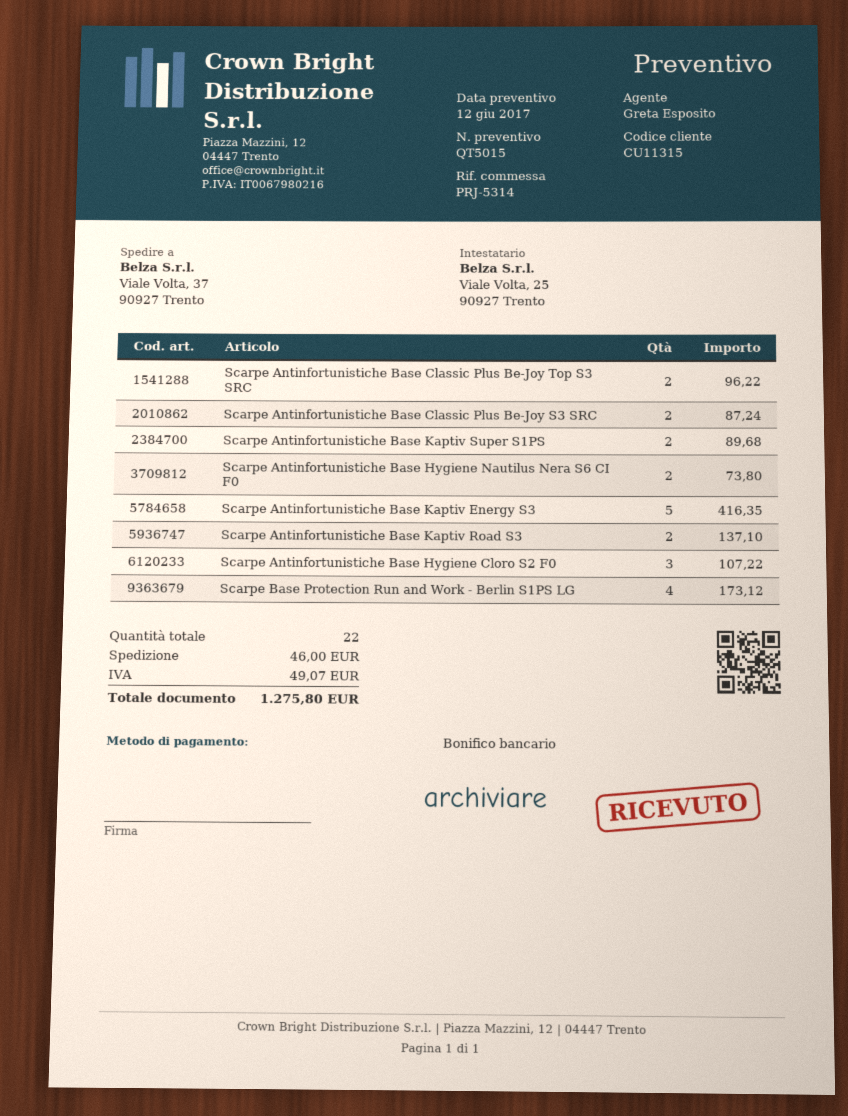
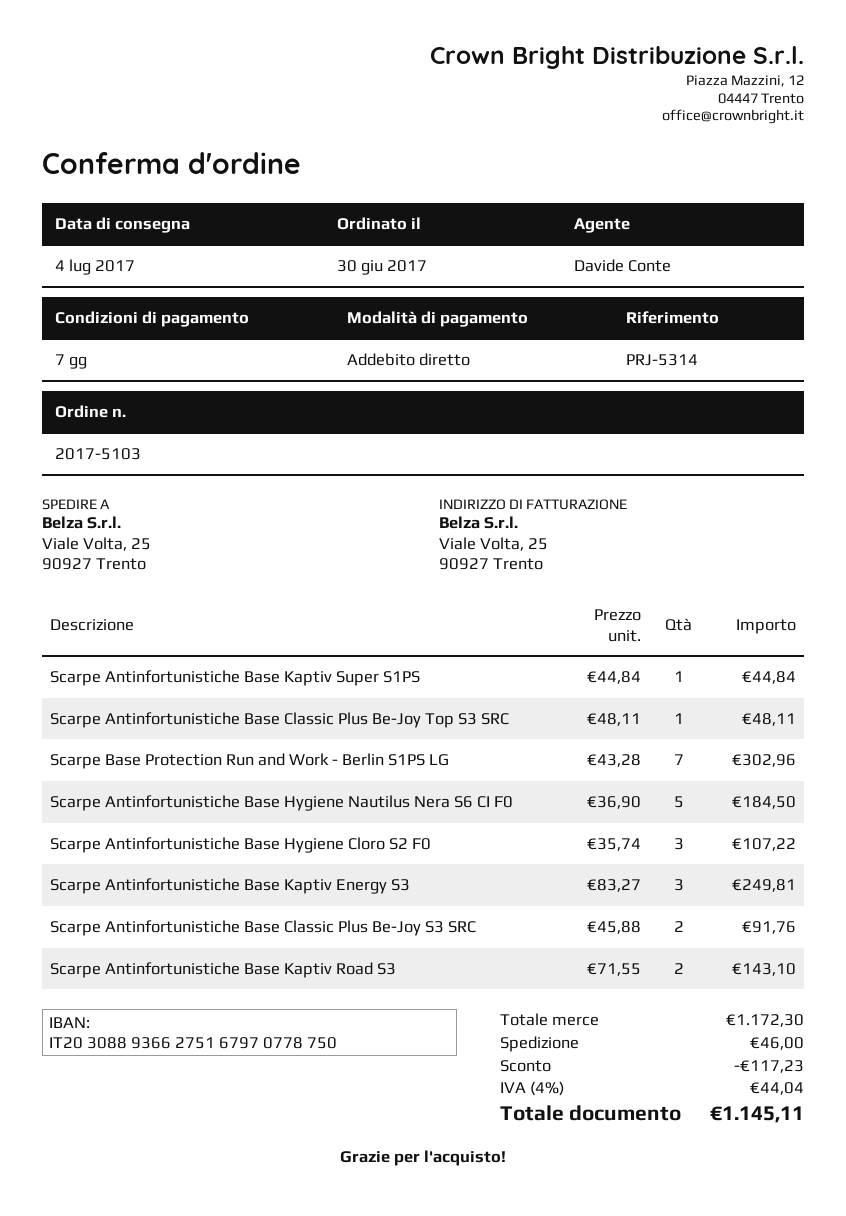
sales rep: Greta Esposito -> Davide Conte
payment method: bank transfer -> direct debit
ship to: Viale Volta, 37, 90927 Trento -> Viale Volta, 25, 90927 Trento
Scarpe Antinfortunistiche Base Classic Plus Be-Joy Top S3 SRC: 2 for 96.22 -> 1 for 48.11
Scarpe Antinfortunistiche Base Classic Plus Be-Joy S3 SRC: 2 for 87.24 -> 2 for 91.76
Scarpe Antinfortunistiche Base Kaptiv Super S1PS: 2 for 89.68 -> 1 for 44.84
Scarpe Antinfortunistiche Base Hygiene Nautilus Nera S6 CI F0: 2 for 73.80 -> 5 for 184.50
Scarpe Antinfortunistiche Base Kaptiv Energy S3: 5 for 416.35 -> 3 for 249.81
Scarpe Antinfortunistiche Base Kaptiv Road S3: 2 for 137.10 -> 2 for 143.10
Scarpe Base Protection Run and Work - Berlin S1PS LG: 4 for 173.12 -> 7 for 302.96
discount: none -> 117.23
tax: 49.07 -> 44.04
total: 1275.80 -> 1145.11

